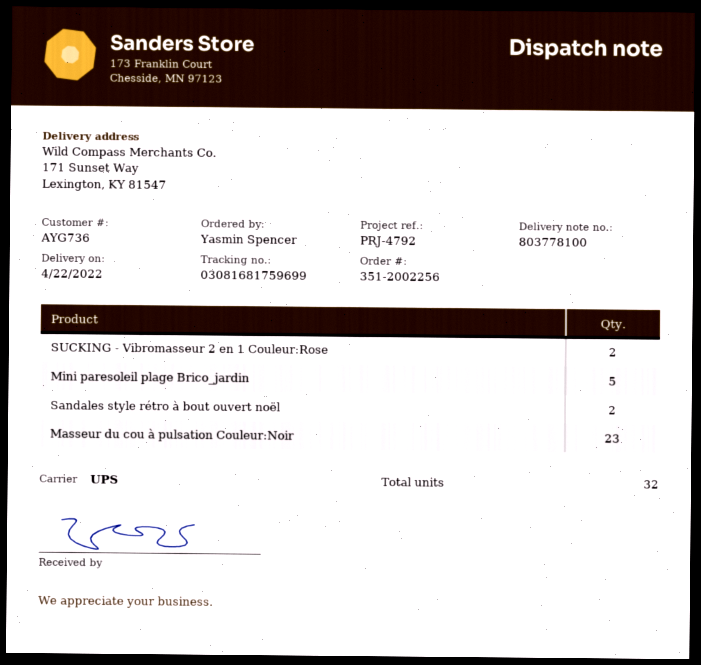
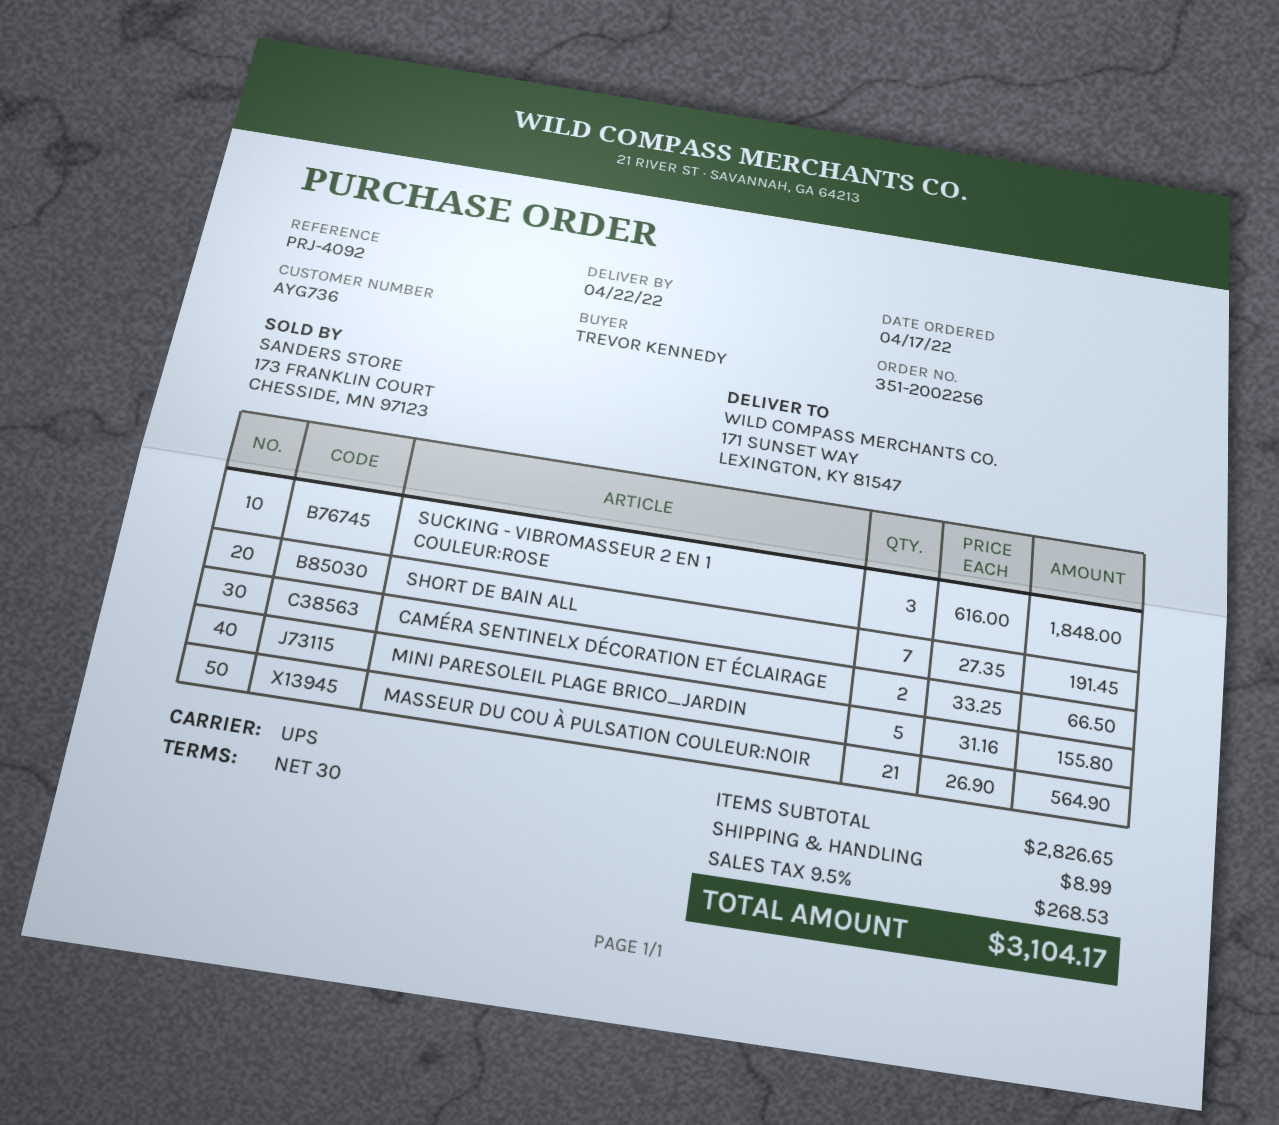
reference: PRJ-4792 -> PRJ-4092
ordered by: Yasmin Spencer -> TREVOR KENNEDY
SUCKING - Vibromasseur 2 en 1 Couleur:Rose: 2 -> 3
Sandales style rétro à bout ouvert noël: 2 -> none
Masseur du cou à pulsation Couleur:Noir: 23 -> 21
SHORT DE BAIN ALL: none -> 7
CAMÉRA SENTINELX DÉCORATION ET ÉCLAIRAGE: none -> 2

